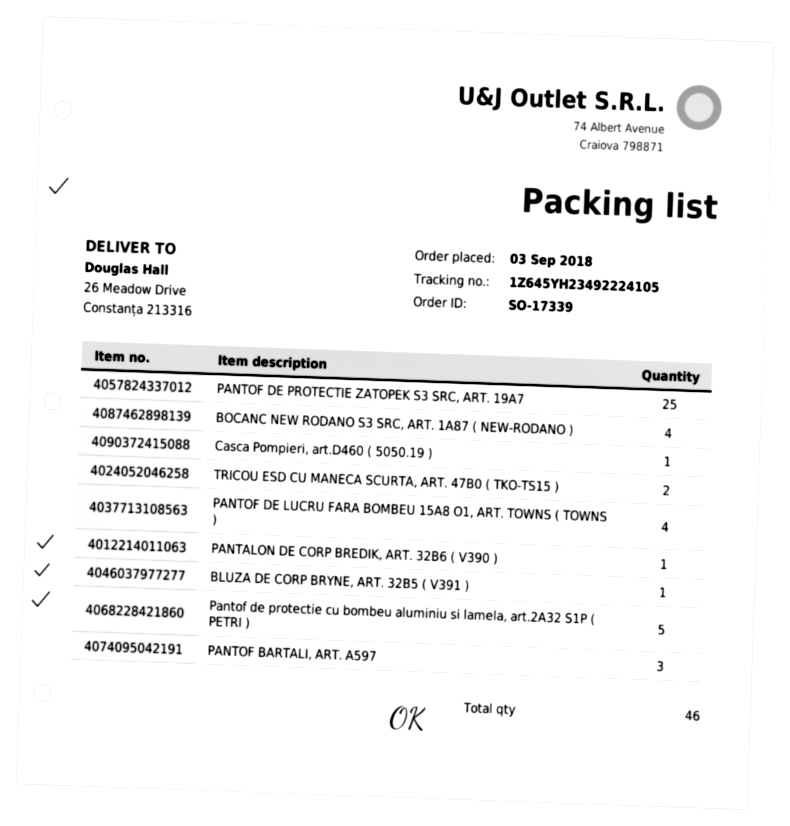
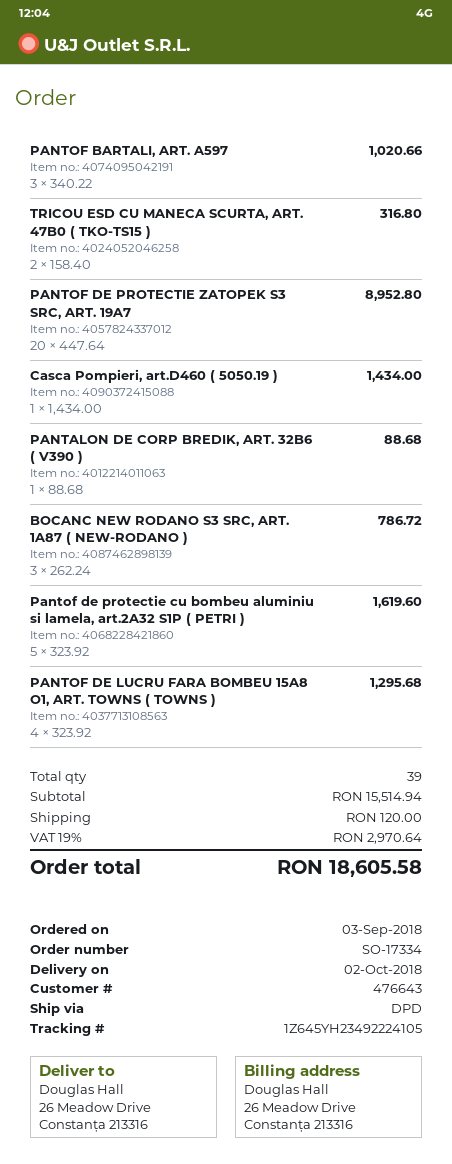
order number: SO-17339 -> SO-17334
PANTOF DE PROTECTIE ZATOPEK S3 SRC, ART. 19A7: 25 -> 20
BOCANC NEW RODANO S3 SRC, ART. 1A87 ( NEW-RODANO ): 4 -> 3
BLUZA DE CORP BRYNE, ART. 32B5 ( V391 ): 1 -> none
total quantity: 46 -> 39

